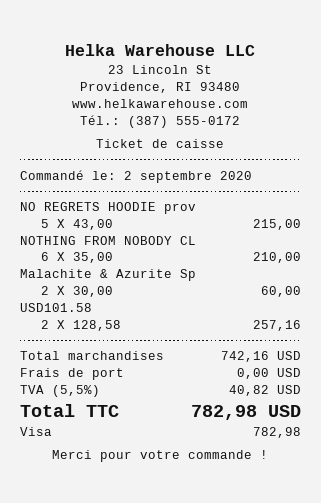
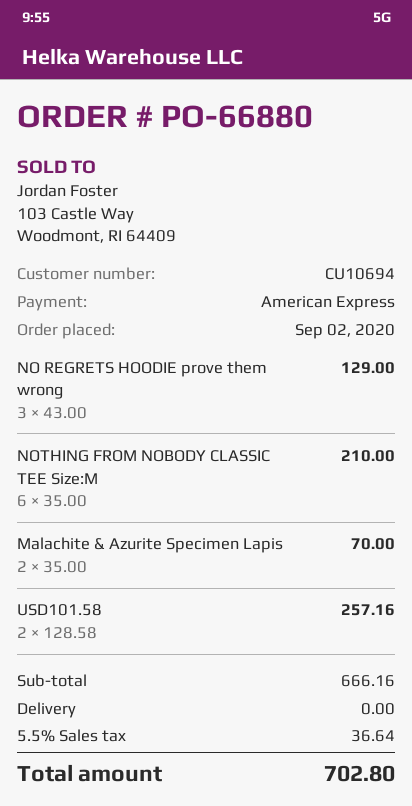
payment method: Visa -> American Express
NO REGRETS HOODIE prov: 5 x 43.00 = 215.00 -> 3 x 43.00 = 129.00
Malachite & Azurite Sp: 2 x 30.00 = 60.00 -> 2 x 35.00 = 70.00
subtotal: 742.16 -> 666.16
tax: 5.5% = 40.82 -> 5.5% = 36.64
total: 782.98 -> 702.80

